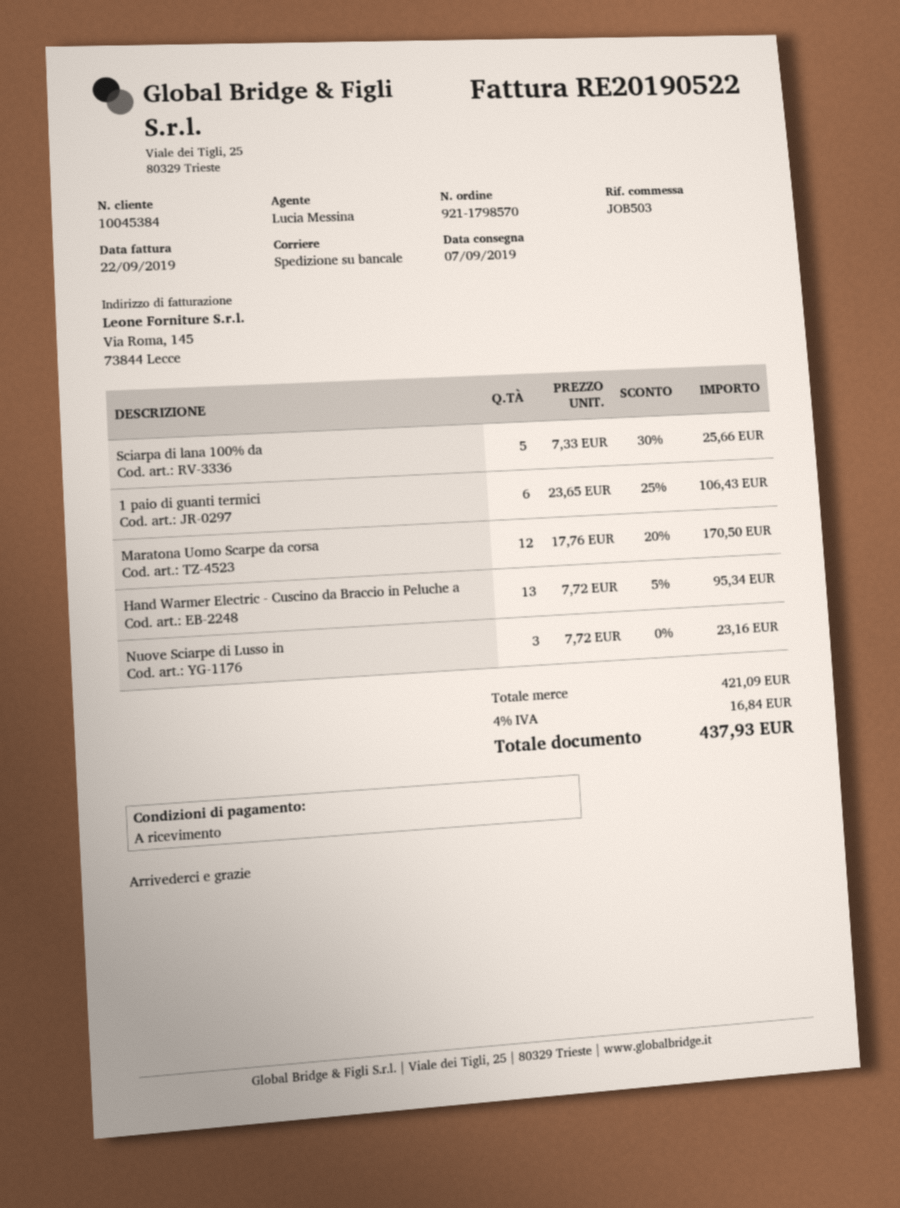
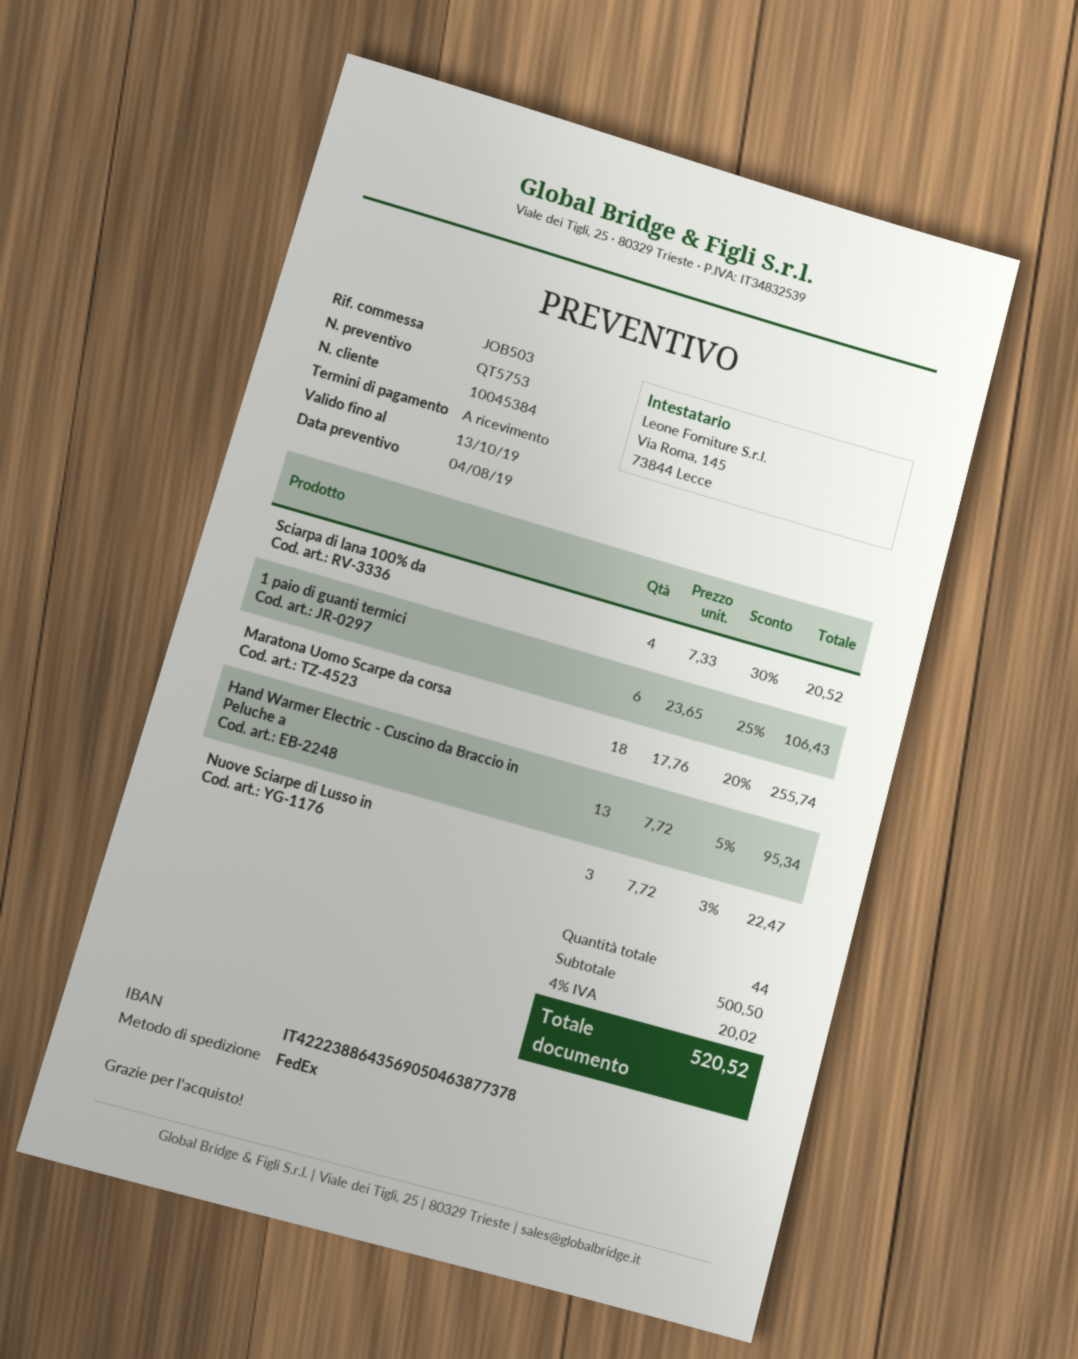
shipping method: pallet freight -> FedEx
Sciarpa di lana 100% da: 5 x 7.33 - 30% = 25.66 -> 4 x 7.33 - 30% = 20.52
Maratona Uomo Scarpe da corsa: 12 x 17.76 - 20% = 170.50 -> 18 x 17.76 - 20% = 255.74
Nuove Sciarpe di Lusso in: 3 x 7.72 = 23.16 -> 3 x 7.72 - 3% = 22.47
subtotal: 421.09 -> 500.50
tax: 4% = 16.84 -> 4% = 20.02
total: 437.93 -> 520.52

